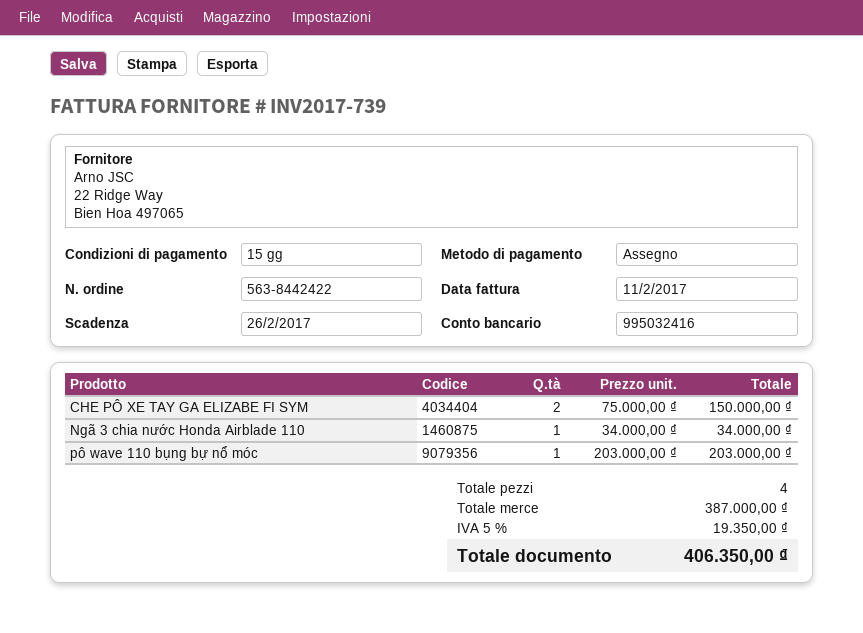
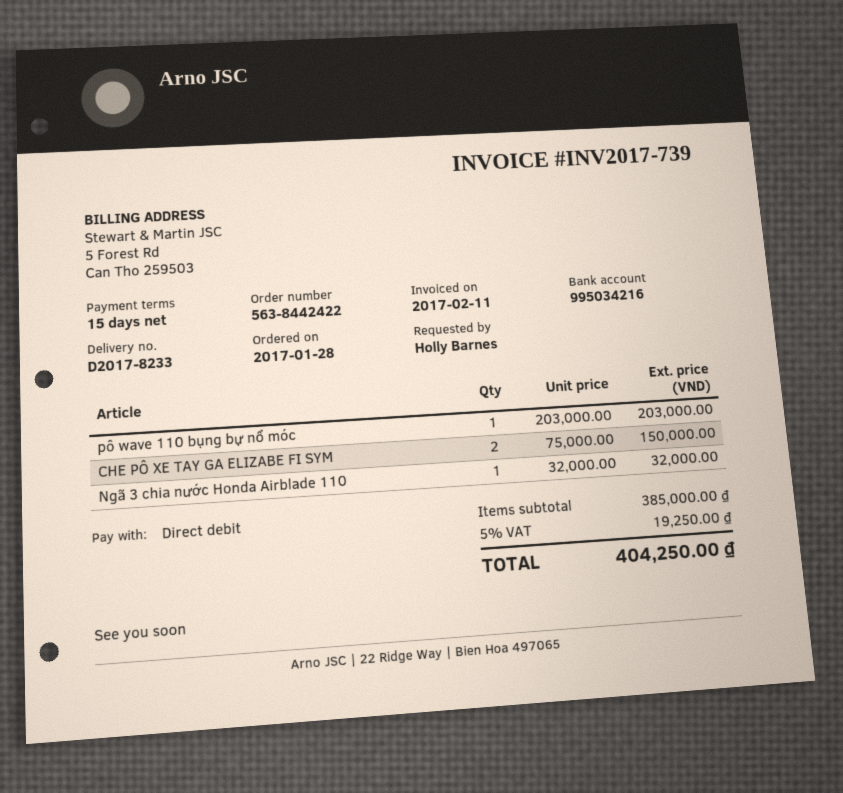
payment method: cheque -> direct debit
bank account: 995032416 -> 995034216
Ngã 3 chia nước Honda Airblade 110: 1 x 34000.00 = 34000.00 -> 1 x 32000.00 = 32000.00
subtotal: 387000.00 -> 385000.00
tax: 5% = 19350.00 -> 5% = 19250.00
total: 406350.00 -> 404250.00

